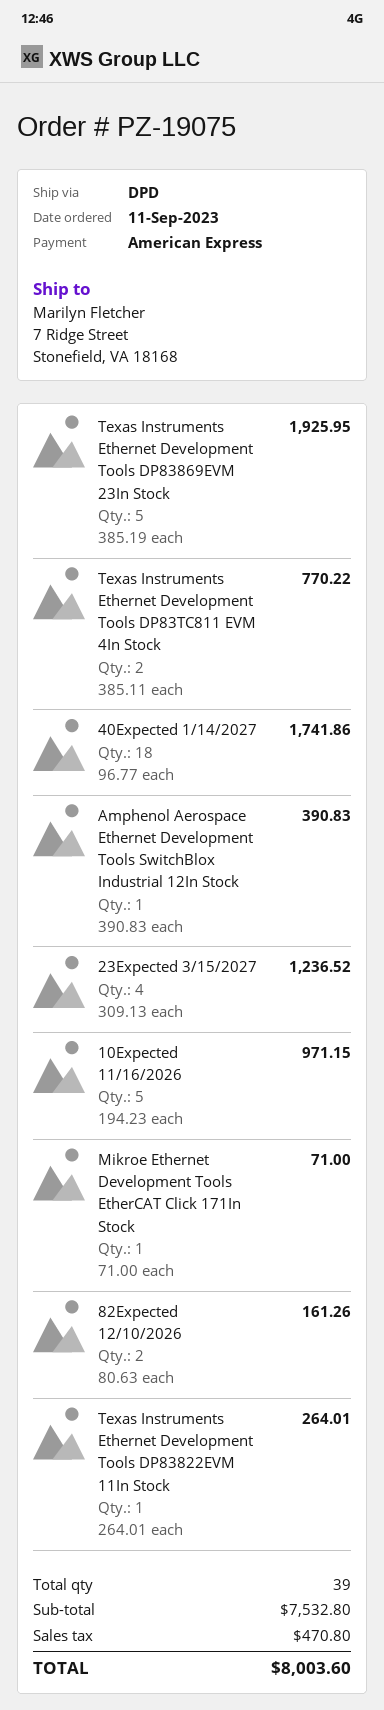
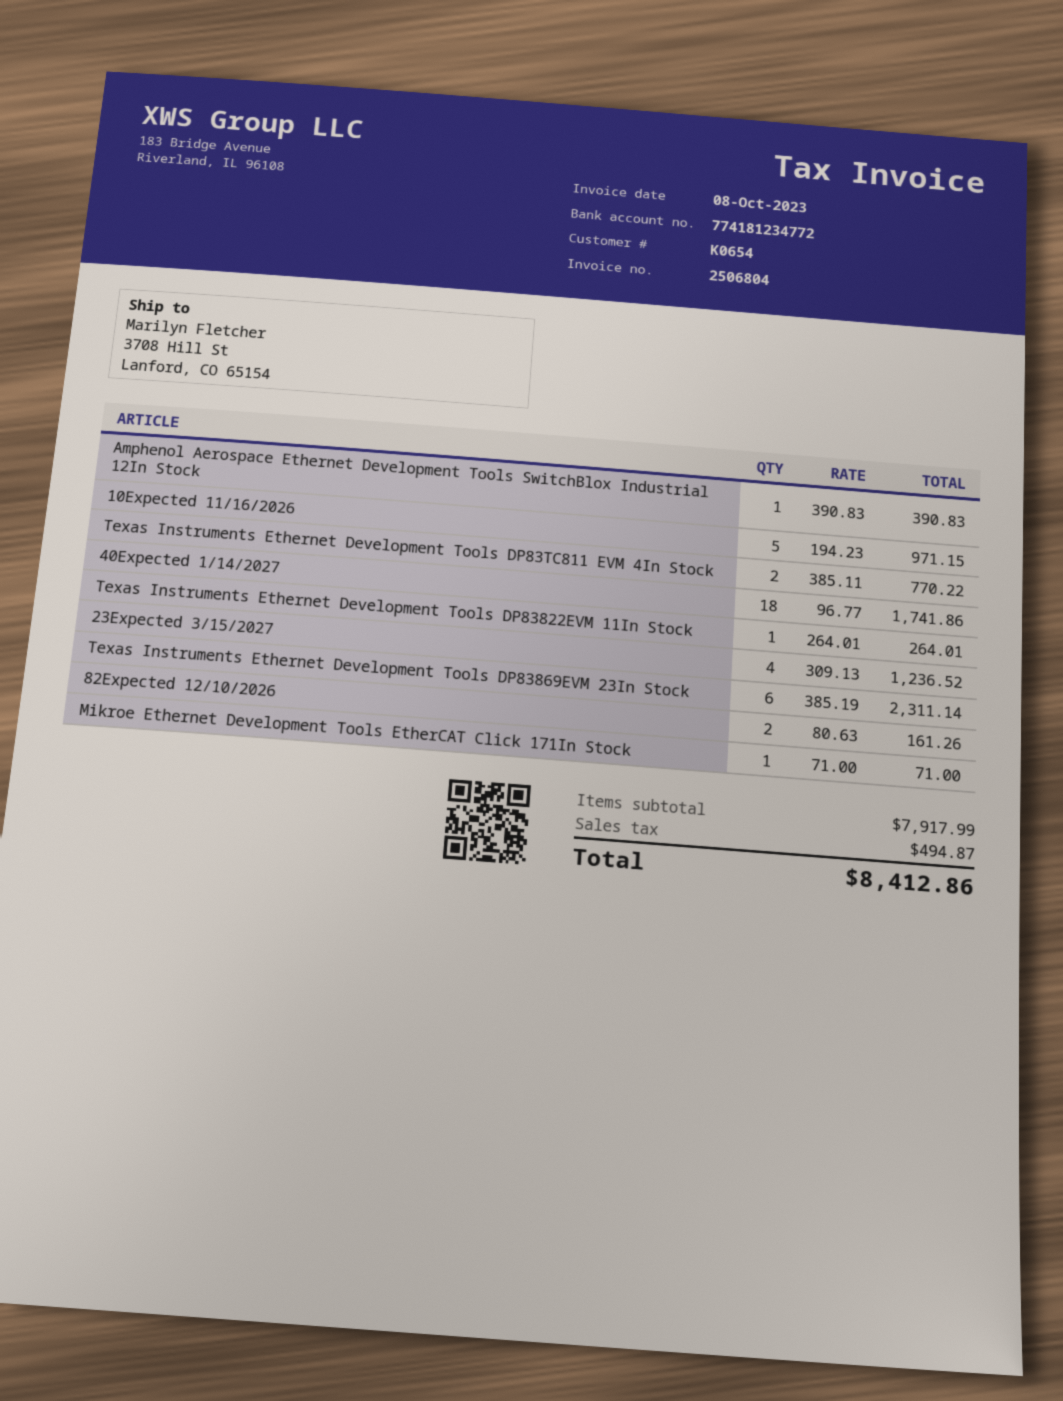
ship to: 7 Ridge Street, Stonefield, VA 18168 -> 3708 Hill St, Lanford, CO 65154
Texas Instruments Ethernet Development Tools DP83869EVM 23In Stock: 5 x 385.19 = 1925.95 -> 6 x 385.19 = 2311.14
subtotal: 7532.80 -> 7917.99
tax: 470.80 -> 494.87
total: 8003.60 -> 8412.86

